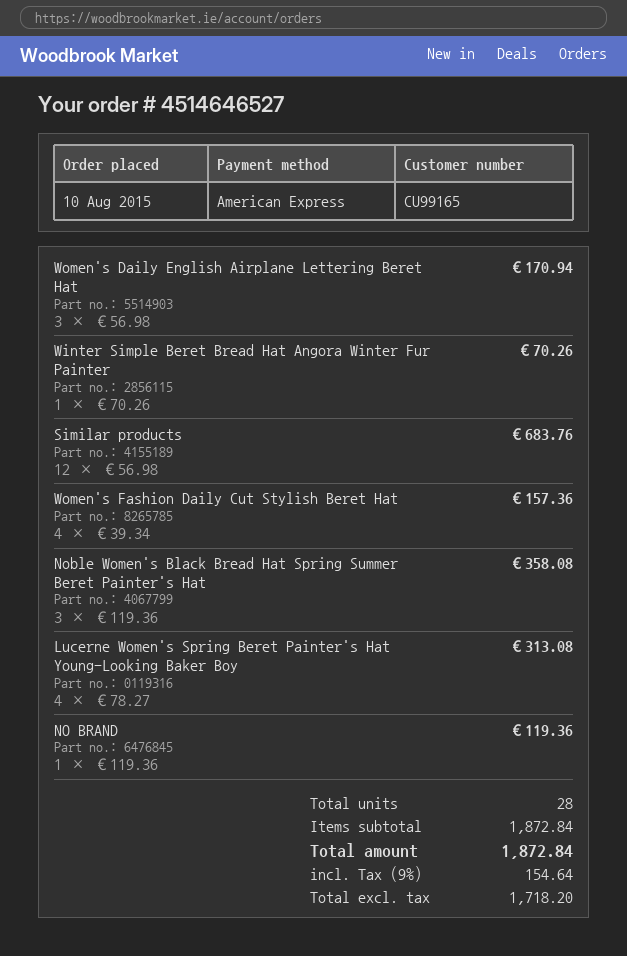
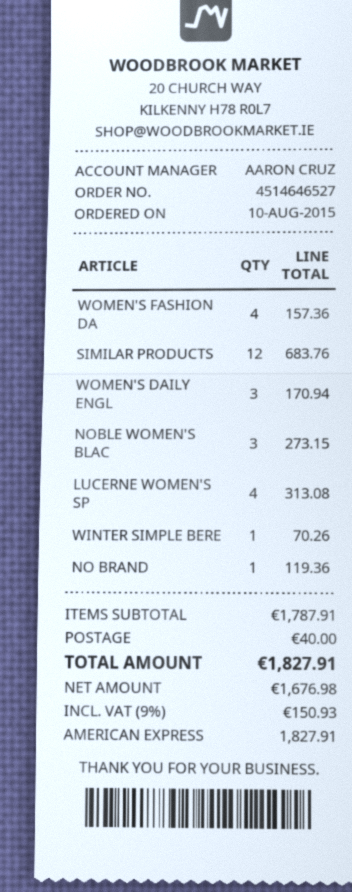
Noble Women's Black Bread Hat Spring Summer Beret Painter's Hat: 3 for 358.08 -> 3 for 273.15
subtotal: 1872.84 -> 1787.91
shipping: none -> 40.00
net: 1718.20 -> 1676.98
tax: 9% = 154.64 -> 9% = 150.93
total: 1872.84 -> 1827.91

